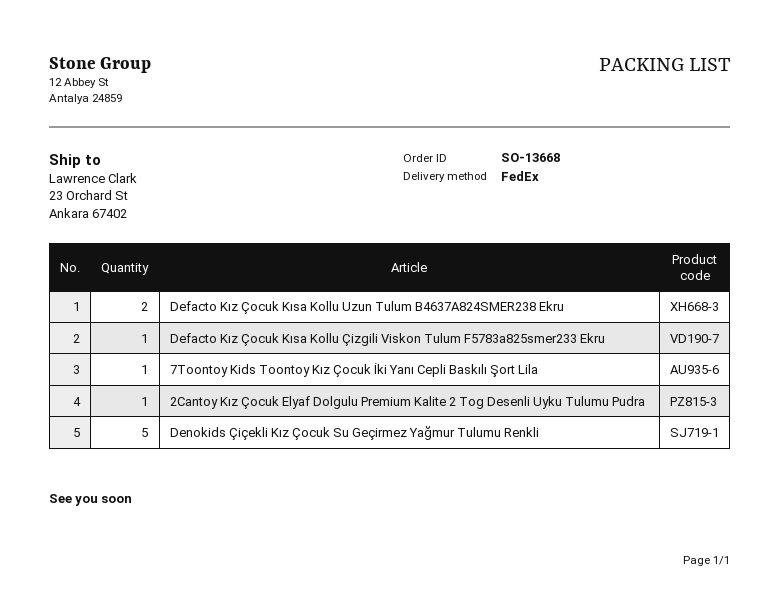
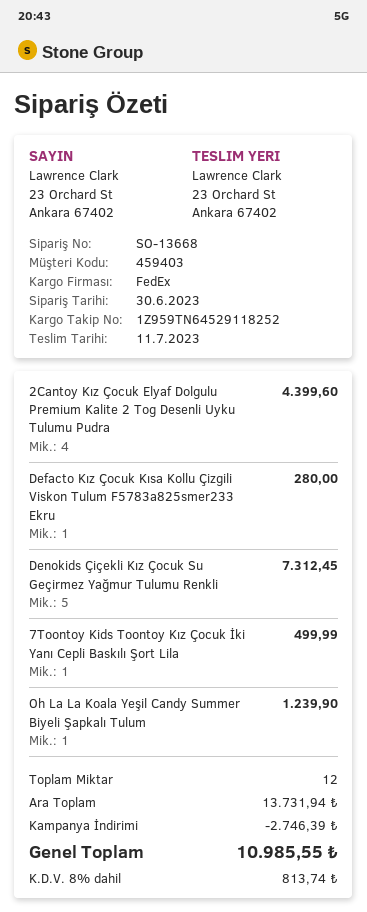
Defacto Kız Çocuk Kısa Kollu Uzun Tulum B4637A824SMER238 Ekru: 2 -> none
2Cantoy Kız Çocuk Elyaf Dolgulu Premium Kalite 2 Tog Desenli Uyku Tulumu Pudra: 1 -> 4
Oh La La Koala Yeşil Candy Summer Biyeli Şapkalı Tulum: none -> 1

